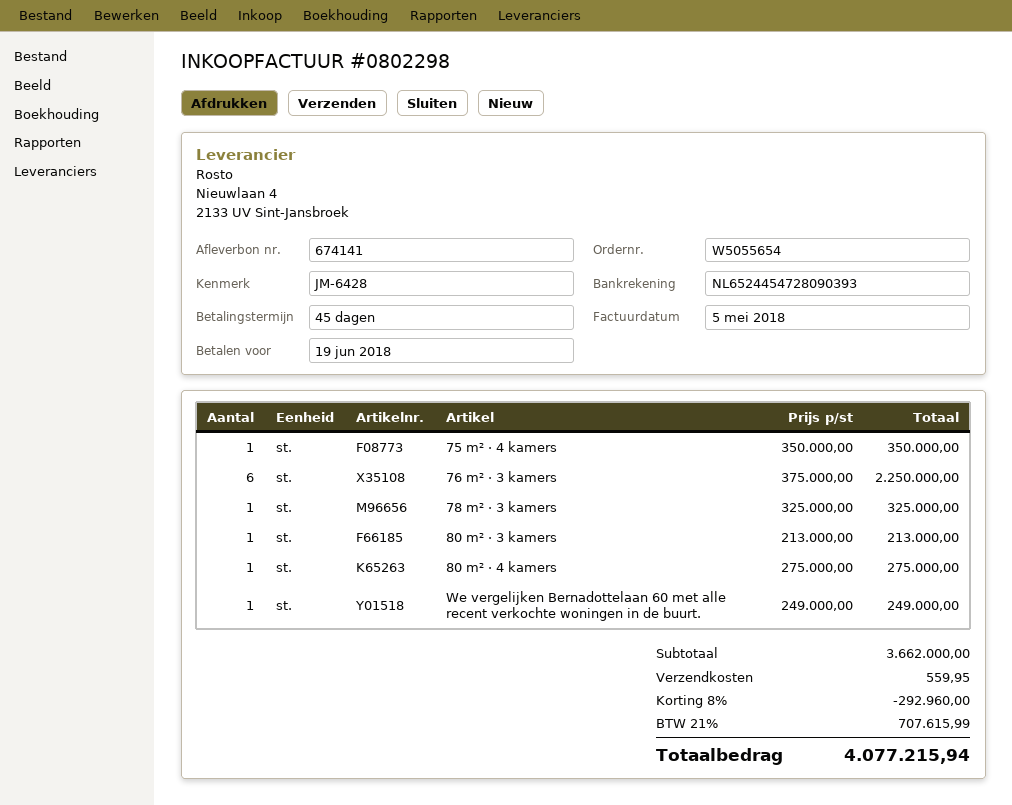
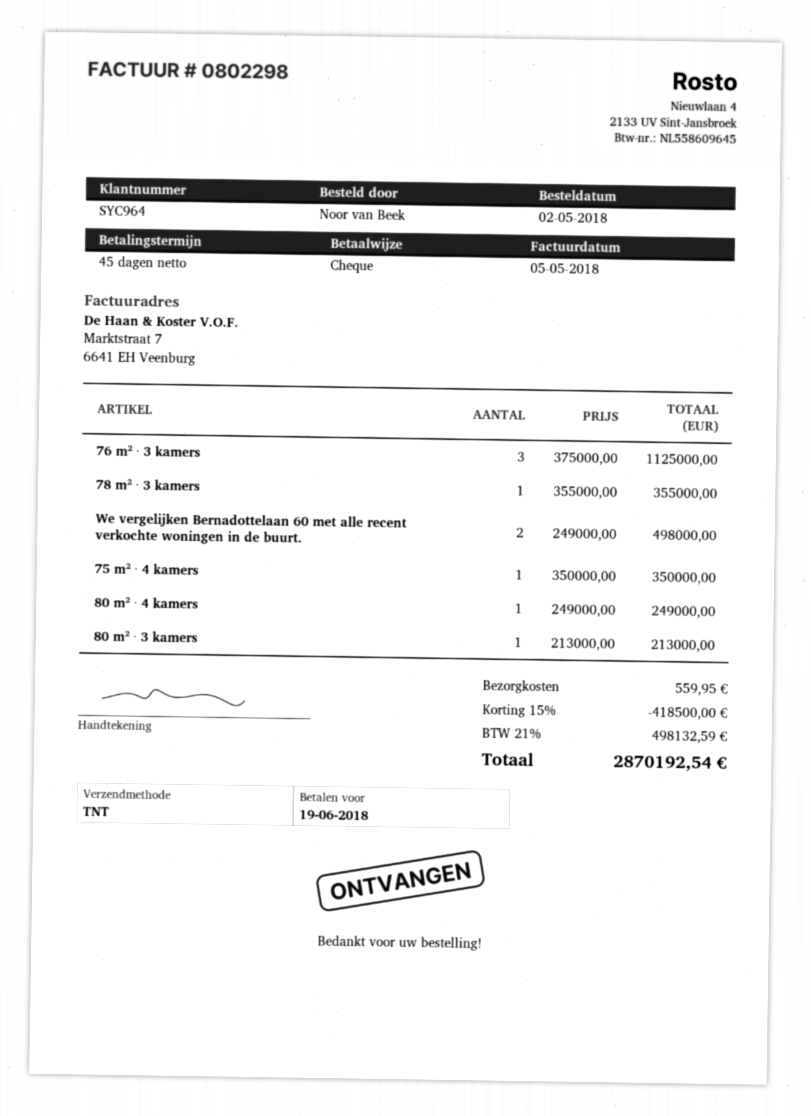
76 m² · 3 kamers: 6 x 375000.00 = 2250000.00 -> 3 x 375000.00 = 1125000.00
78 m² · 3 kamers: 1 x 325000.00 = 325000.00 -> 1 x 355000.00 = 355000.00
80 m² · 4 kamers: 1 x 275000.00 = 275000.00 -> 1 x 249000.00 = 249000.00
We vergelijken Bernadottelaan 60 met alle recent verkochte woningen in de buurt.: 1 x 249000.00 = 249000.00 -> 2 x 249000.00 = 498000.00
discount: 8% = 292960.00 -> 15% = 418500.00
tax: 21% = 707615.99 -> 21% = 498132.59
total: 4077215.94 -> 2870192.54

